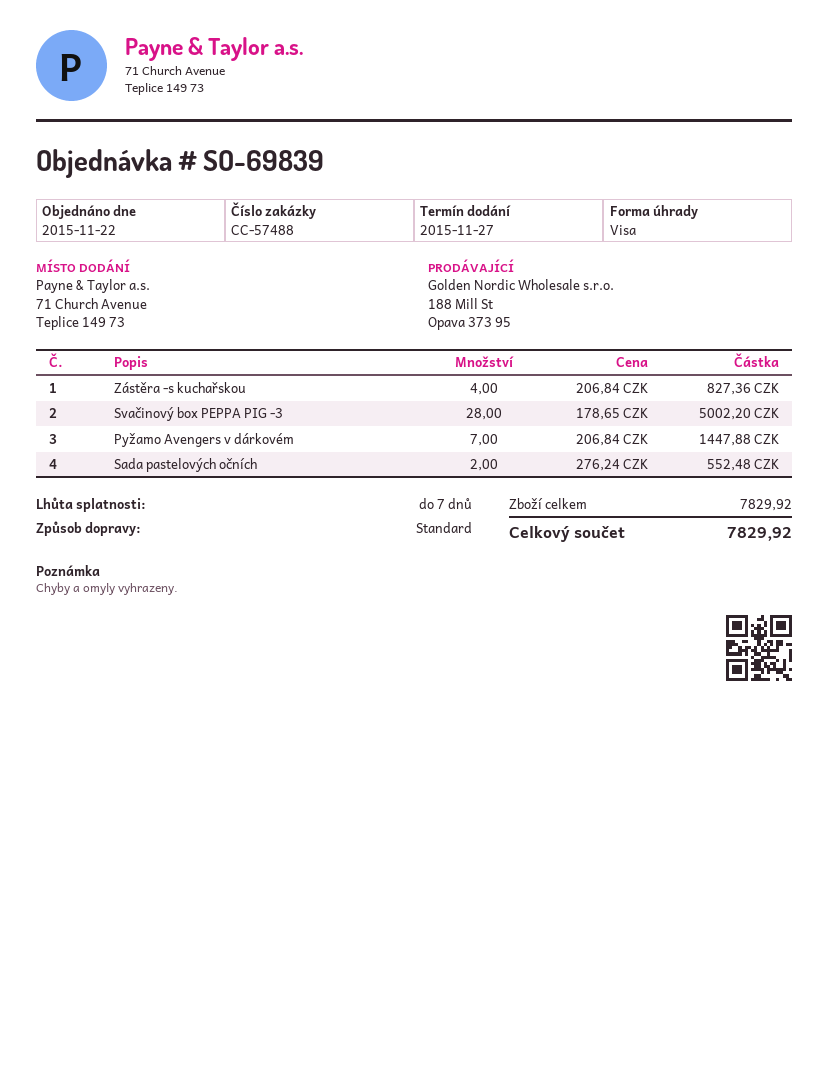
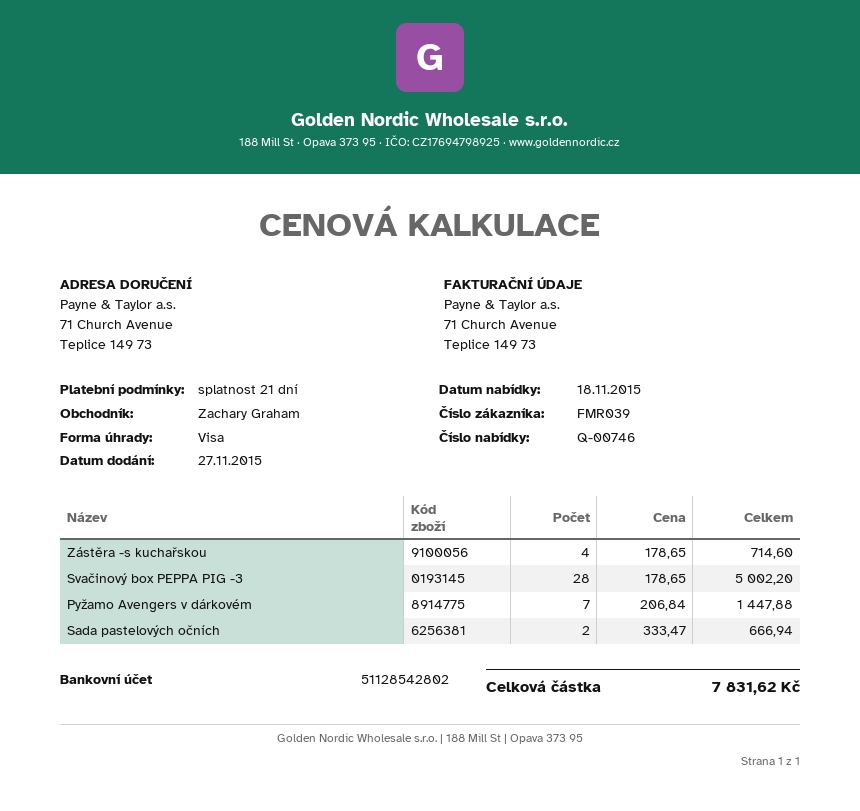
payment terms: 7 days -> 21 days
Zástěra -s kuchařskou: 4 x 206.84 = 827.36 -> 4 x 178.65 = 714.60
Sada pastelových očních: 2 x 276.24 = 552.48 -> 2 x 333.47 = 666.94
total: 7829.92 -> 7831.62

